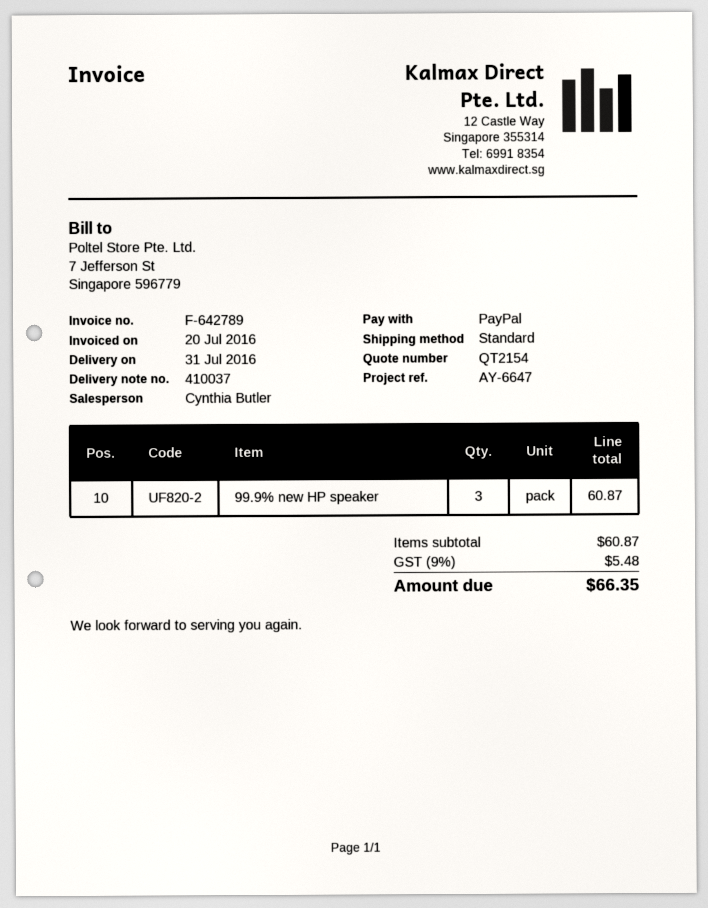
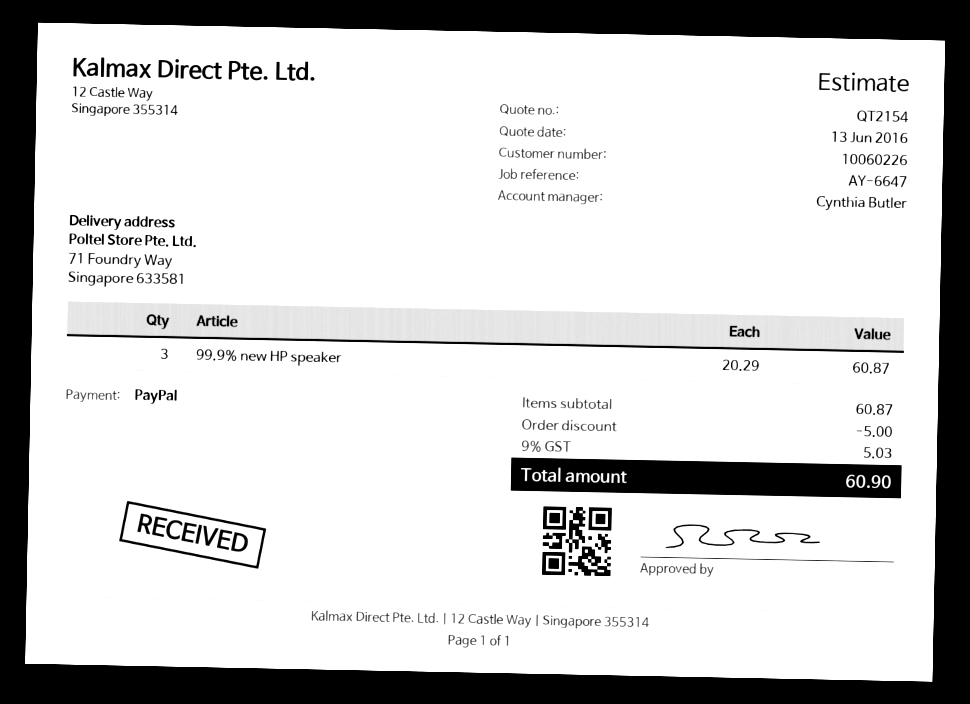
discount: none -> 5.00
tax: 9% = 5.48 -> 9% = 5.03
total: 66.35 -> 60.90

